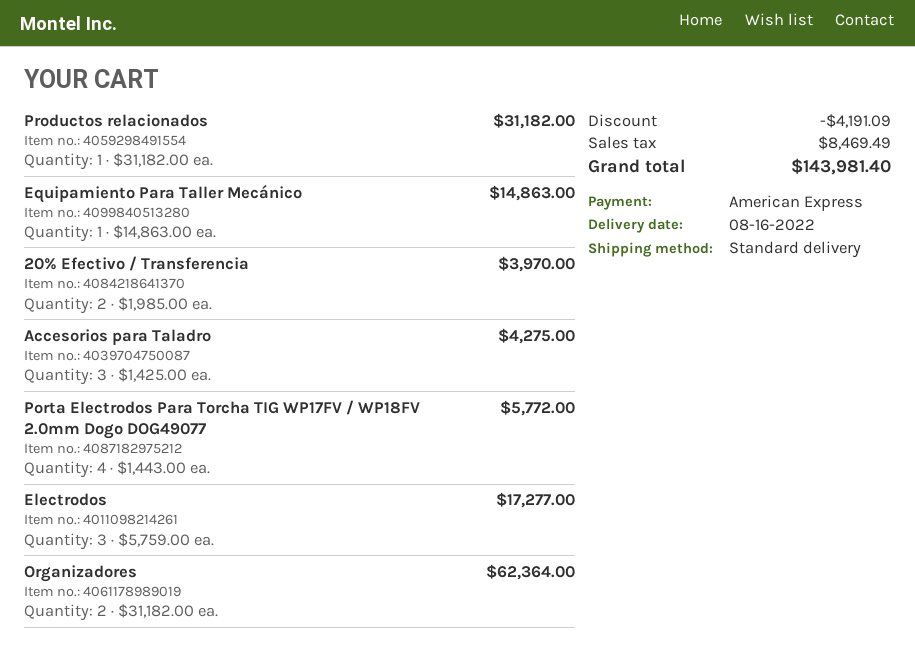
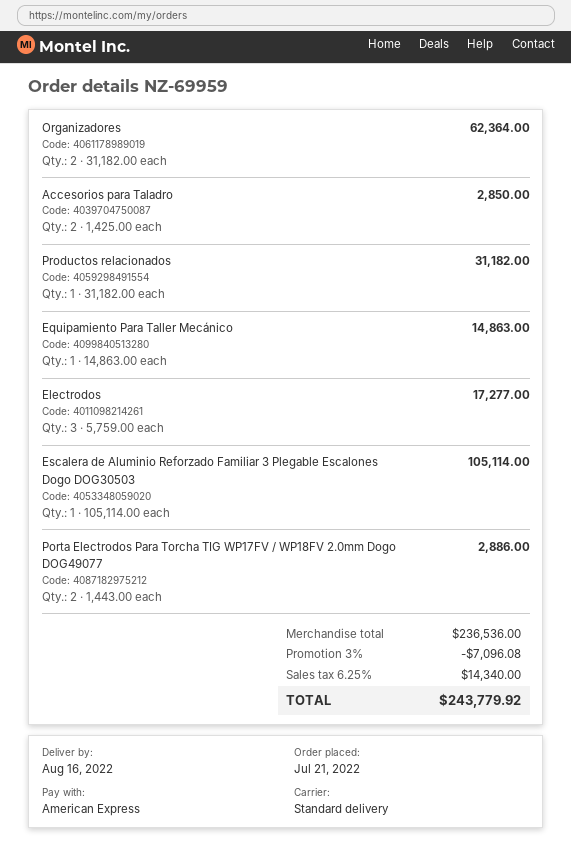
20% Efectivo / Transferencia: 2 x 1985.00 = 3970.00 -> none
Accesorios para Taladro: 3 x 1425.00 = 4275.00 -> 2 x 1425.00 = 2850.00
Porta Electrodos Para Torcha TIG WP17FV / WP18FV 2.0mm Dogo DOG49077: 4 x 1443.00 = 5772.00 -> 2 x 1443.00 = 2886.00
Escalera de Aluminio Reforzado Familiar 3 Plegable Escalones Dogo DOG30503: none -> 1 x 105114.00 = 105114.00
discount: 4191.09 -> 7096.08
tax: 8469.49 -> 14340.00
total: 143981.40 -> 243779.92

